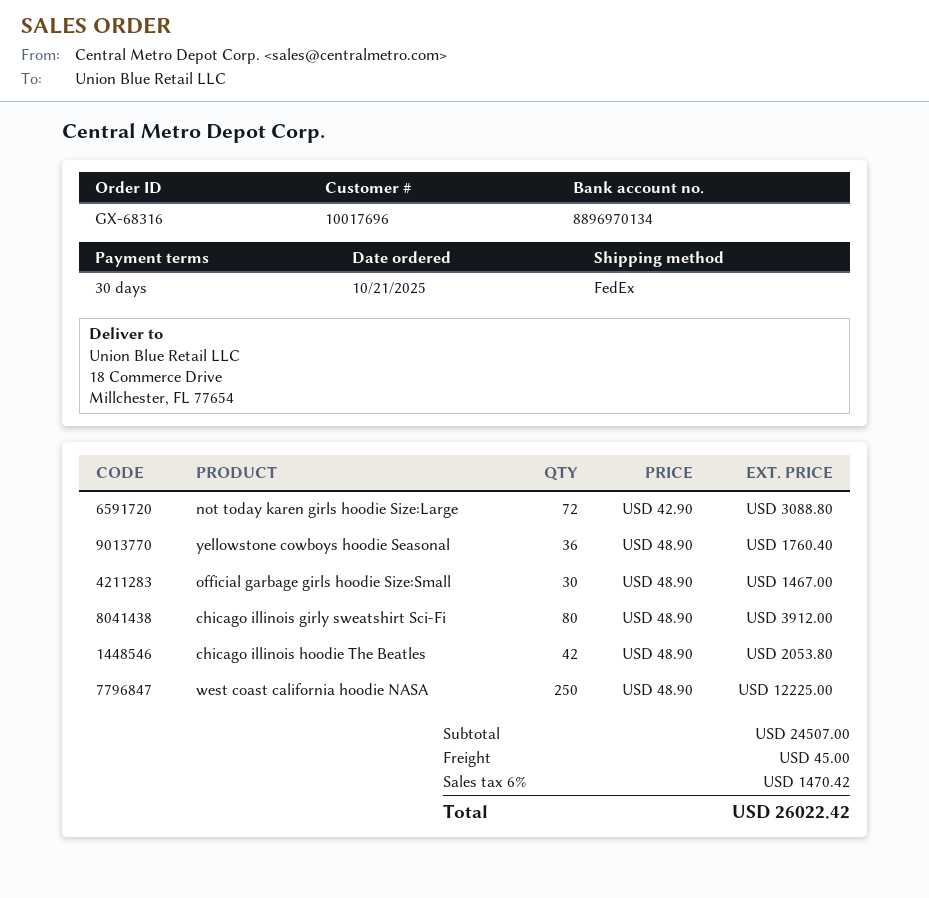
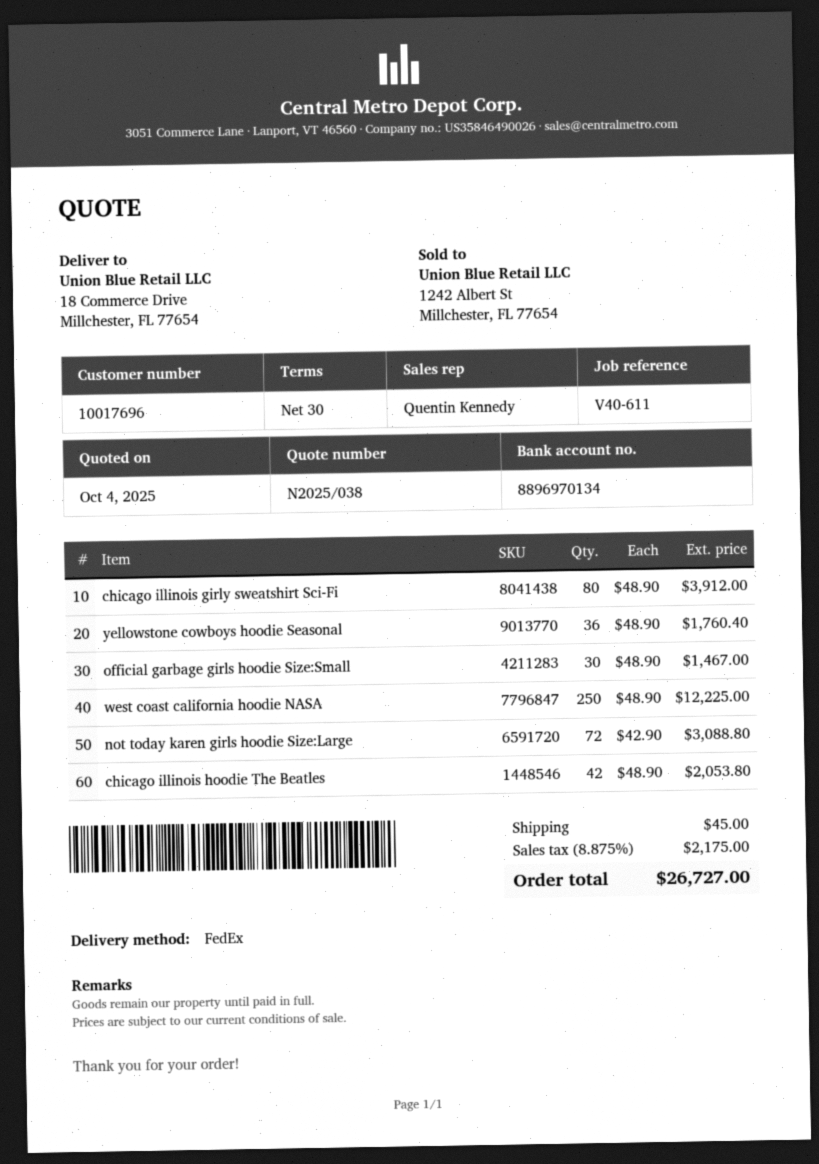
tax: 6% = 1470.42 -> 8.875% = 2175.00
total: 26022.42 -> 26727.00

